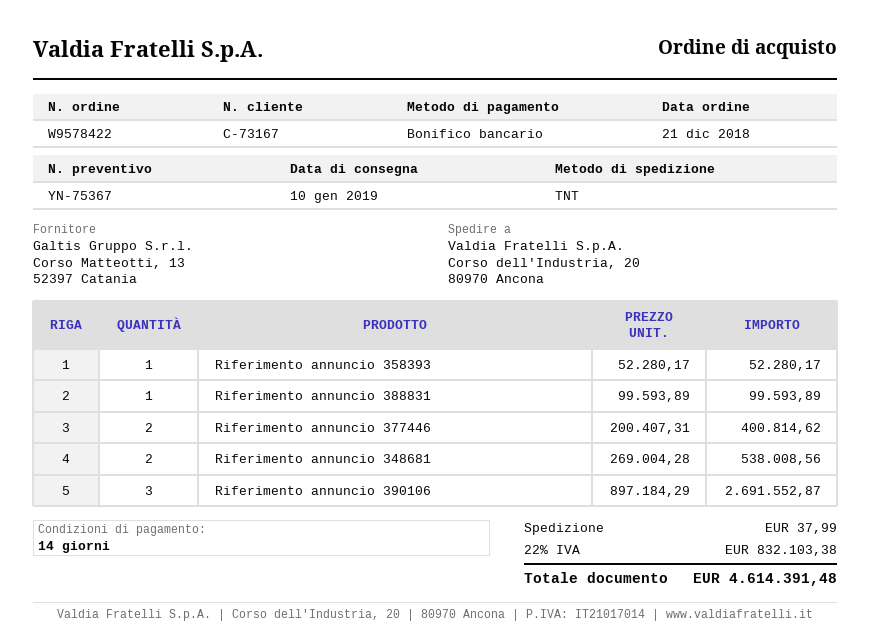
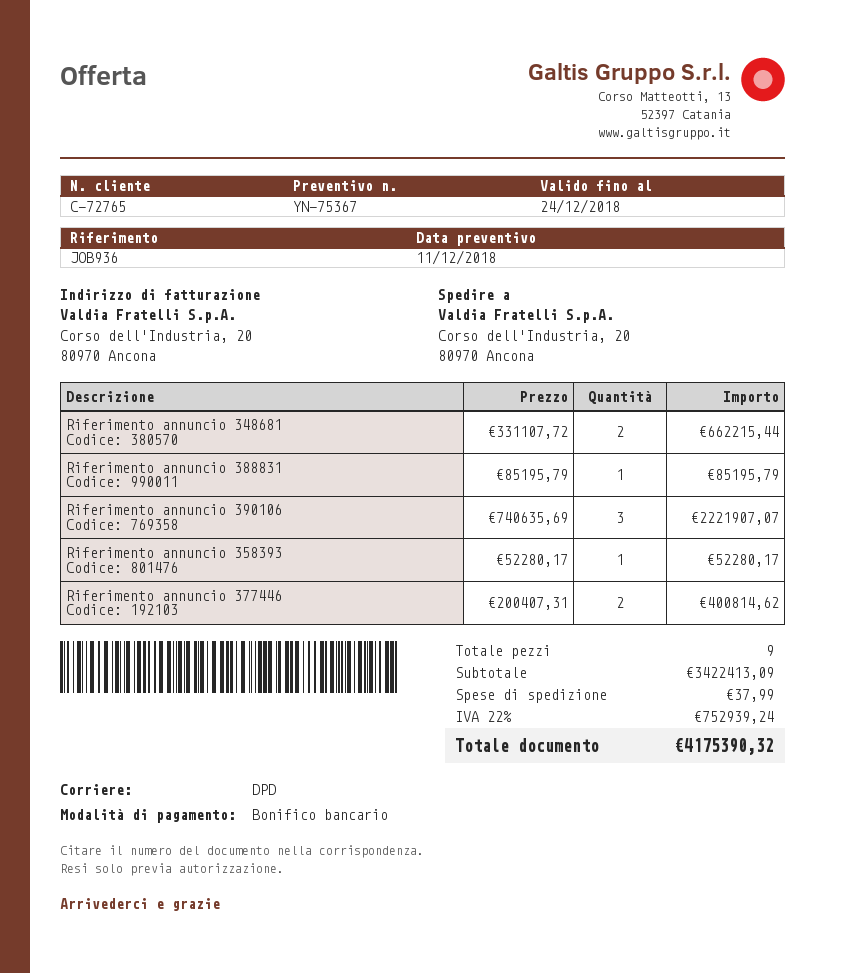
customer number: C-73167 -> C-72765
shipping method: TNT -> DPD
Riferimento annuncio 388831: 1 x 99593.89 = 99593.89 -> 1 x 85195.79 = 85195.79
Riferimento annuncio 348681: 2 x 269004.28 = 538008.56 -> 2 x 331107.72 = 662215.44
Riferimento annuncio 390106: 3 x 897184.29 = 2691552.87 -> 3 x 740635.69 = 2221907.07
tax: 22% = 832103.38 -> 22% = 752939.24
total: 4614391.48 -> 4175390.32

